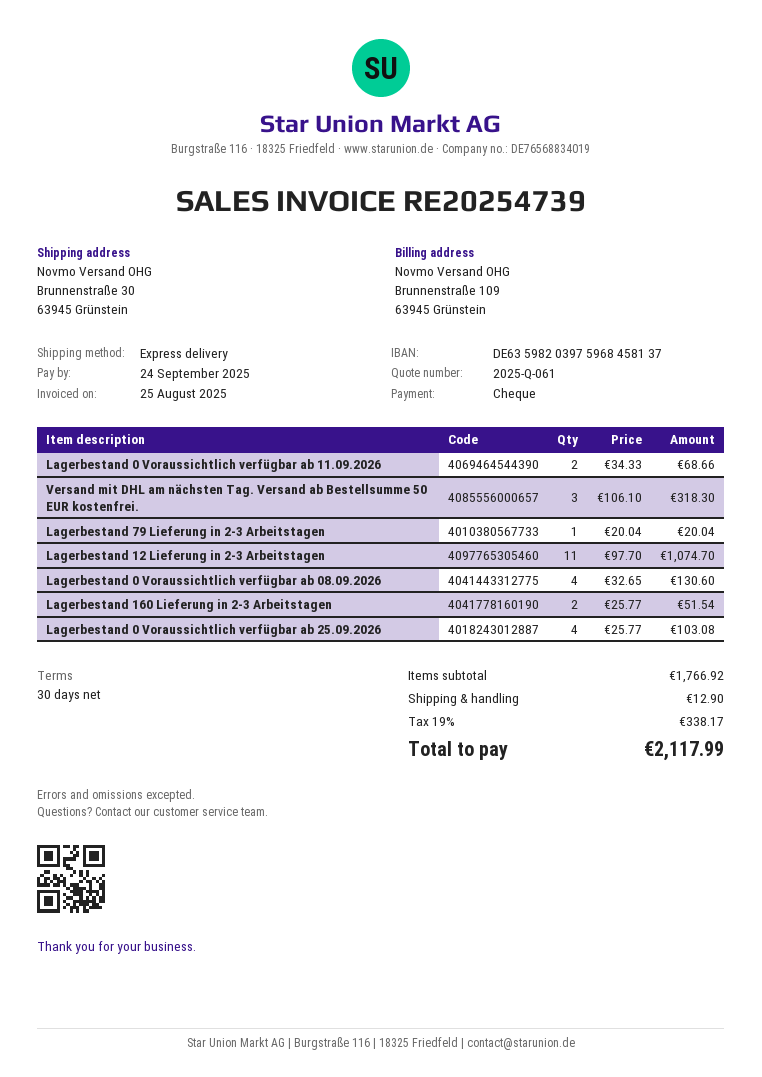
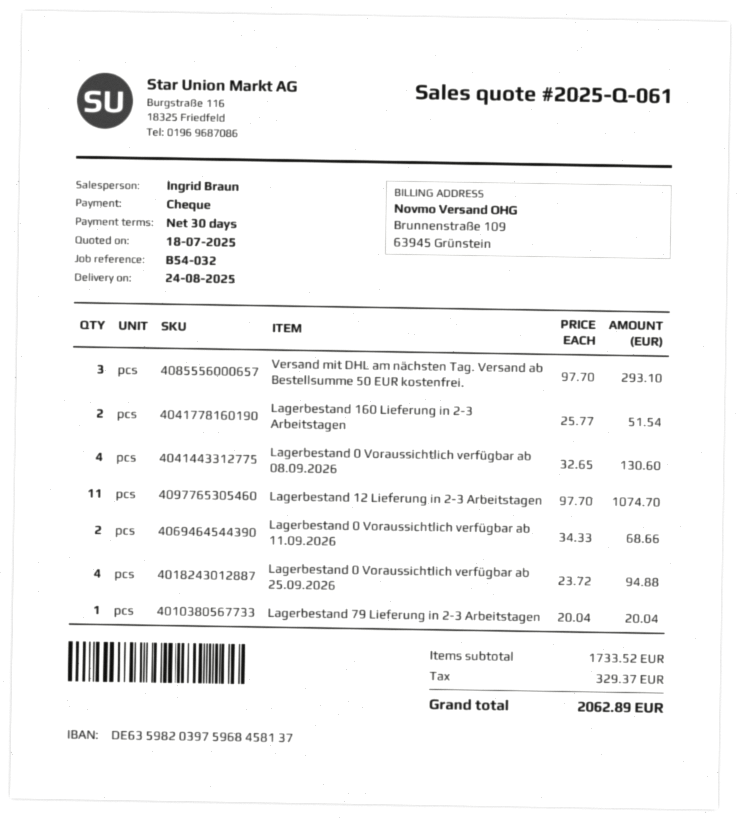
Versand mit DHL am nächsten Tag. Versand ab Bestellsumme 50 EUR kostenfrei.: 3 x 106.10 = 318.30 -> 3 x 97.70 = 293.10
Lagerbestand 0 Voraussichtlich verfügbar ab 25.09.2026: 4 x 25.77 = 103.08 -> 4 x 23.72 = 94.88
subtotal: 1766.92 -> 1733.52
shipping: 12.90 -> none
tax: 338.17 -> 329.37
total: 2117.99 -> 2062.89

